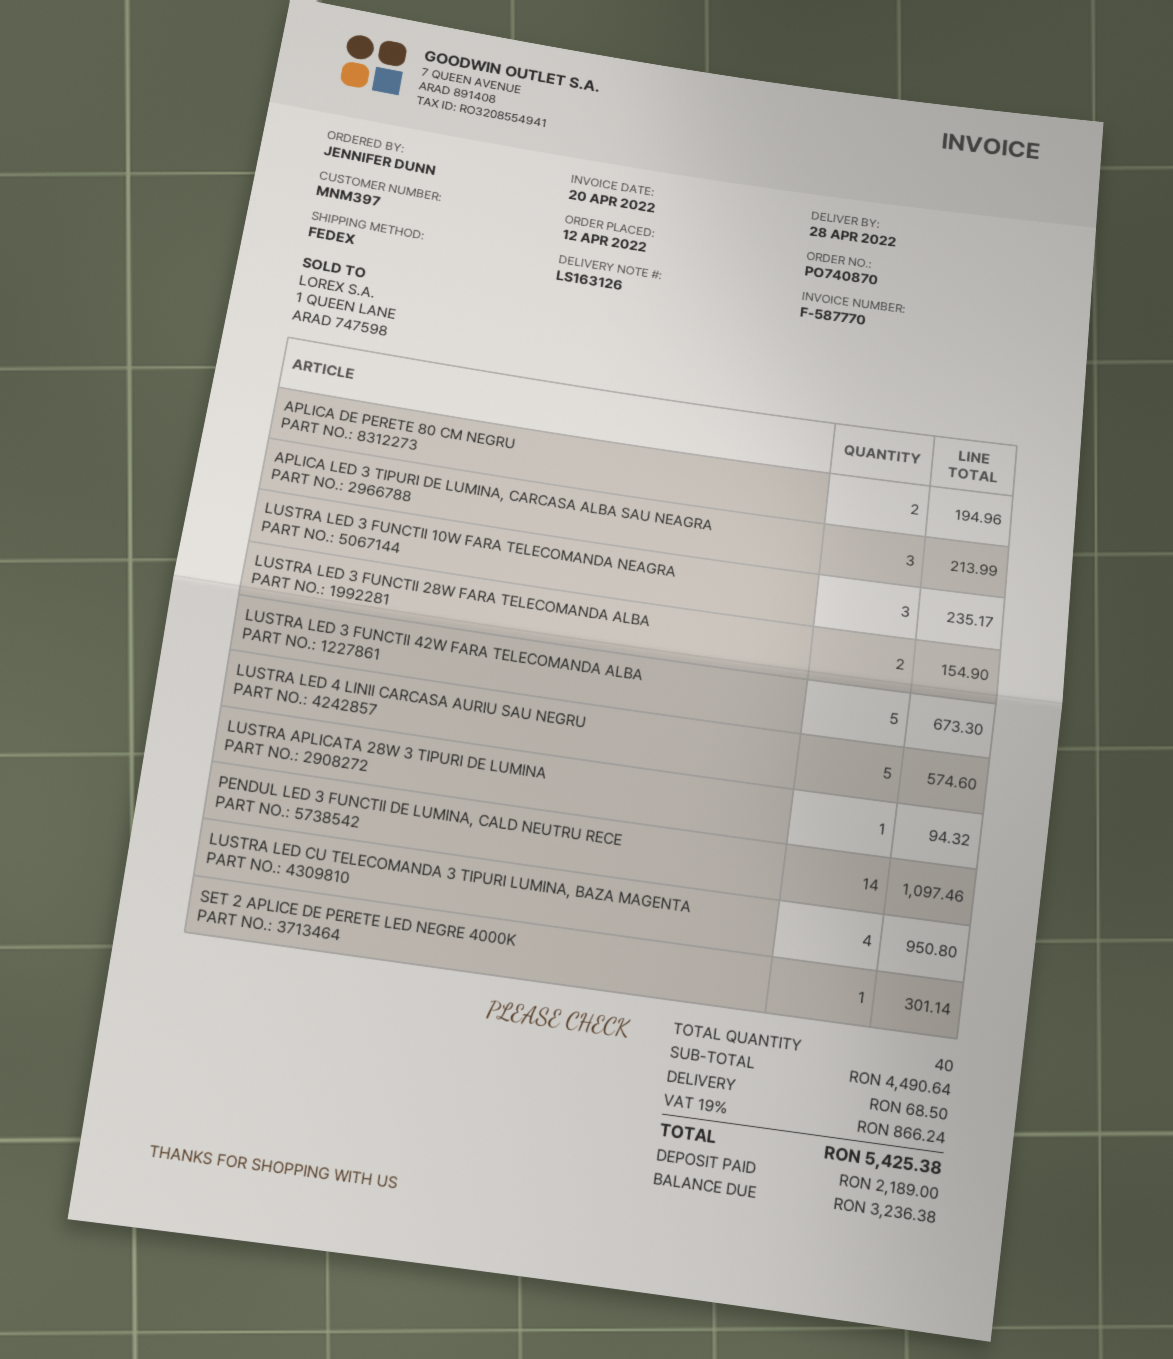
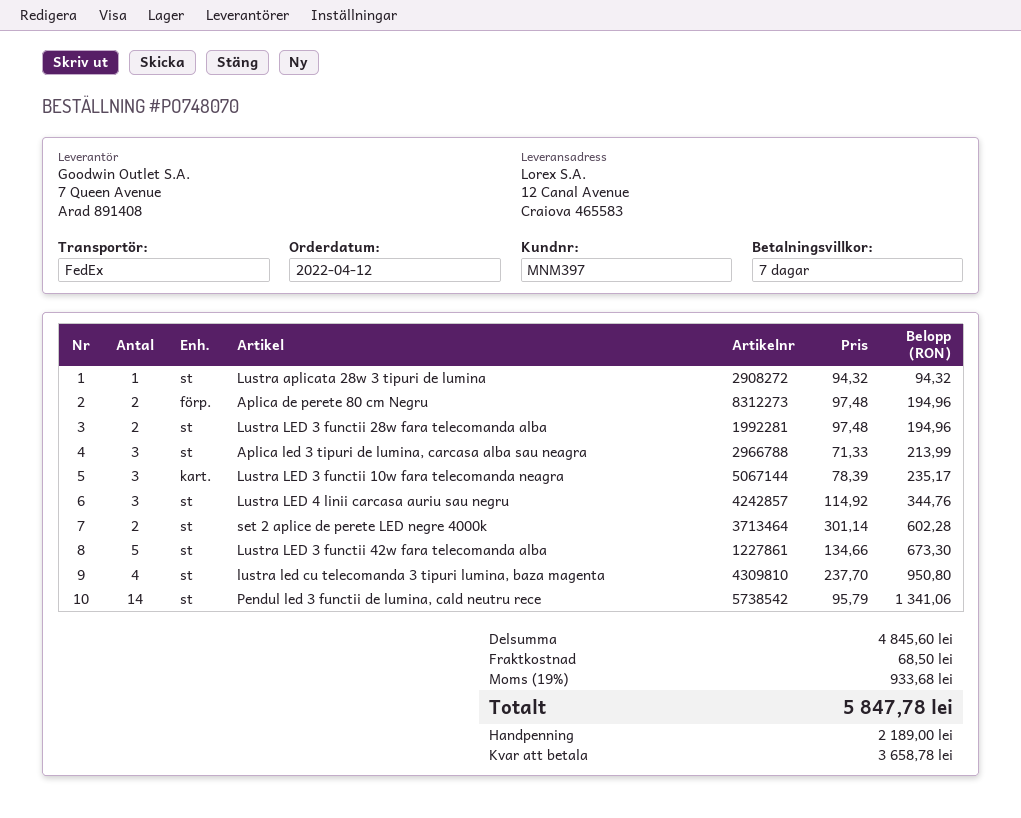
order number: PO740870 -> PO748070
LUSTRA LED 3 FUNCTII 28W FARA TELECOMANDA ALBA: 2 for 154.90 -> 2 for 194.96
LUSTRA LED 4 LINII CARCASA AURIU SAU NEGRU: 5 for 574.60 -> 3 for 344.76
PENDUL LED 3 FUNCTII DE LUMINA, CALD NEUTRU RECE: 14 for 1097.46 -> 14 for 1341.06
SET 2 APLICE DE PERETE LED NEGRE 4000K: 1 for 301.14 -> 2 for 602.28
subtotal: 4490.64 -> 4845.60
tax: 19% = 866.24 -> 19% = 933.68
total: 5425.38 -> 5847.78
balance: 3236.38 -> 3658.78

